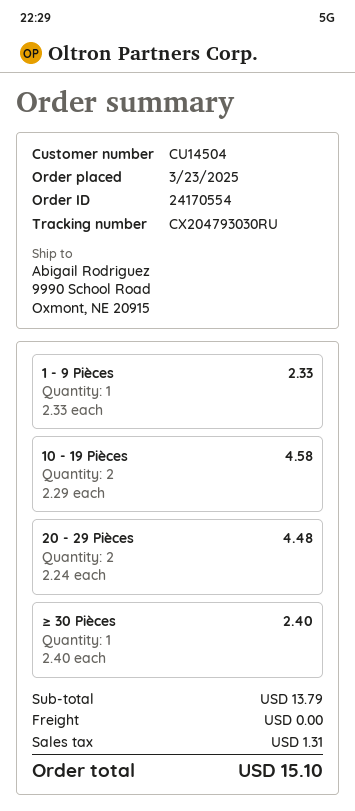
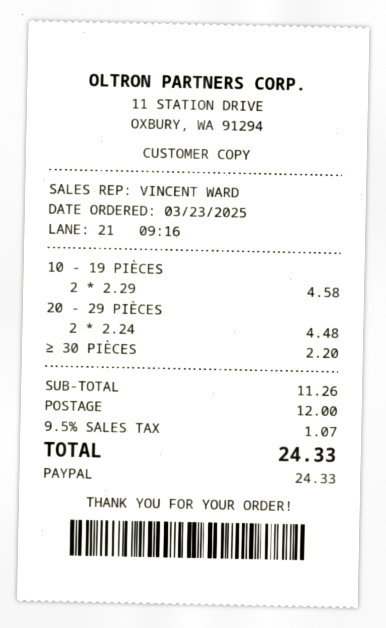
1 - 9 Pièces: 1 x 2.33 = 2.33 -> none
≥ 30 Pièces: 1 x 2.40 = 2.40 -> 1 x 2.20 = 2.20
subtotal: 13.79 -> 11.26
shipping: 0.00 -> 12.00
tax: 1.31 -> 1.07
total: 15.10 -> 24.33

